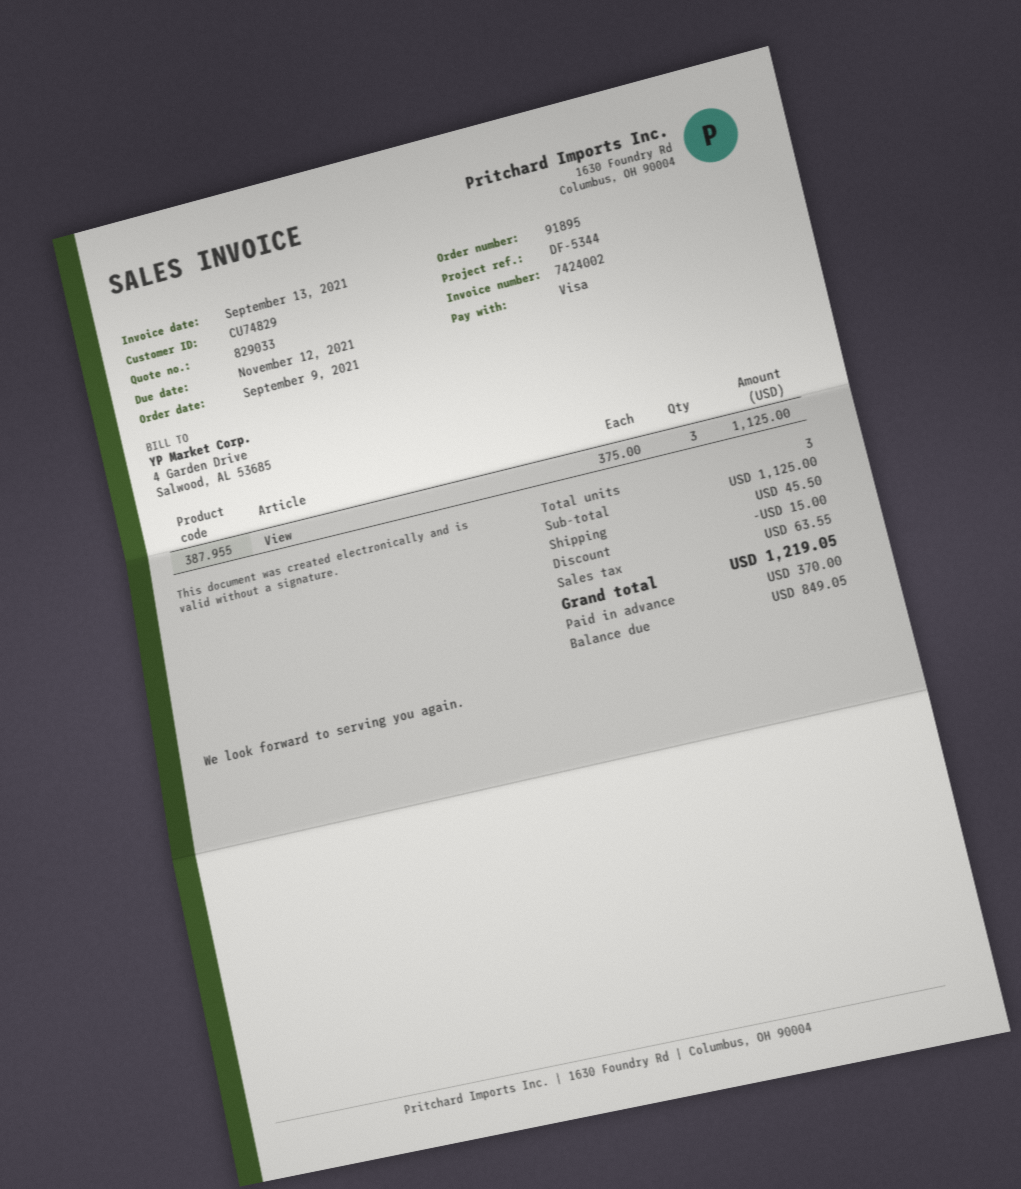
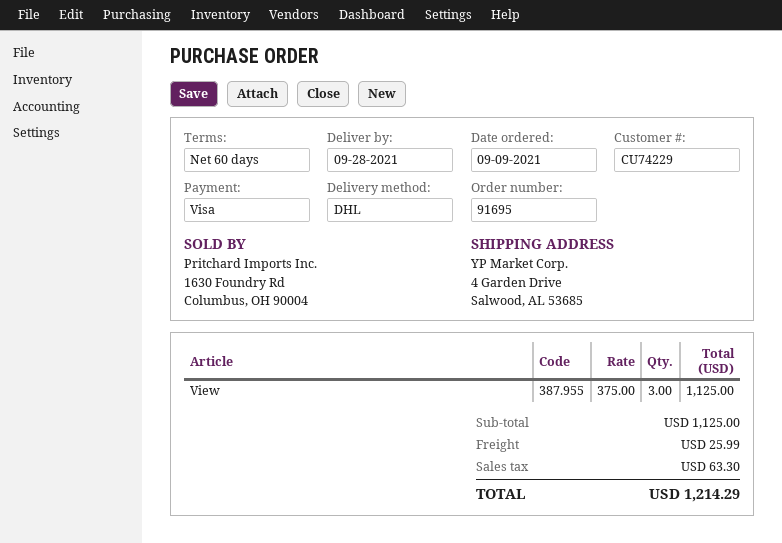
order number: 91895 -> 91695
customer number: CU74829 -> CU74229
discount: 15.00 -> none
shipping: 45.50 -> 25.99
tax: 63.55 -> 63.30
total: 1219.05 -> 1214.29

